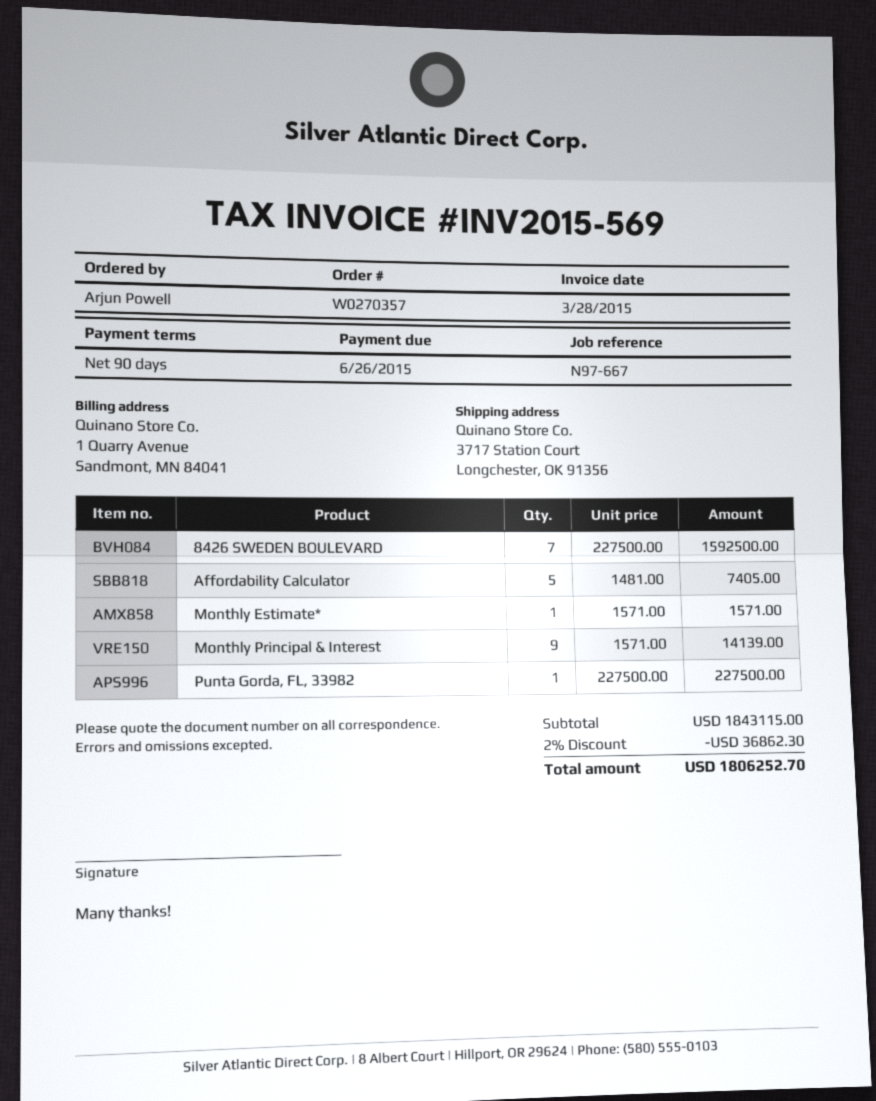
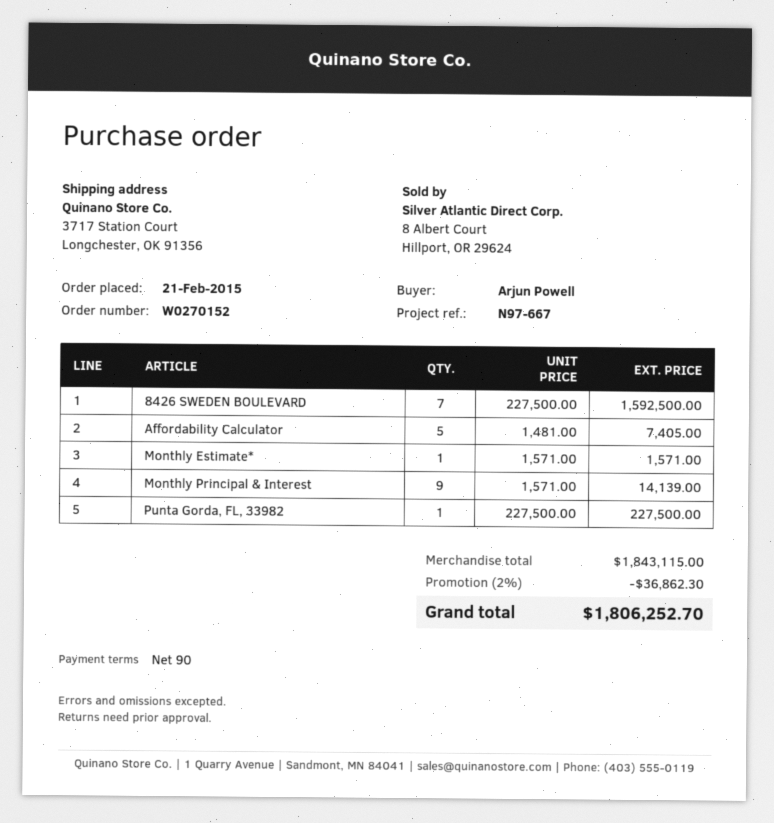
order number: W0270357 -> W0270152

